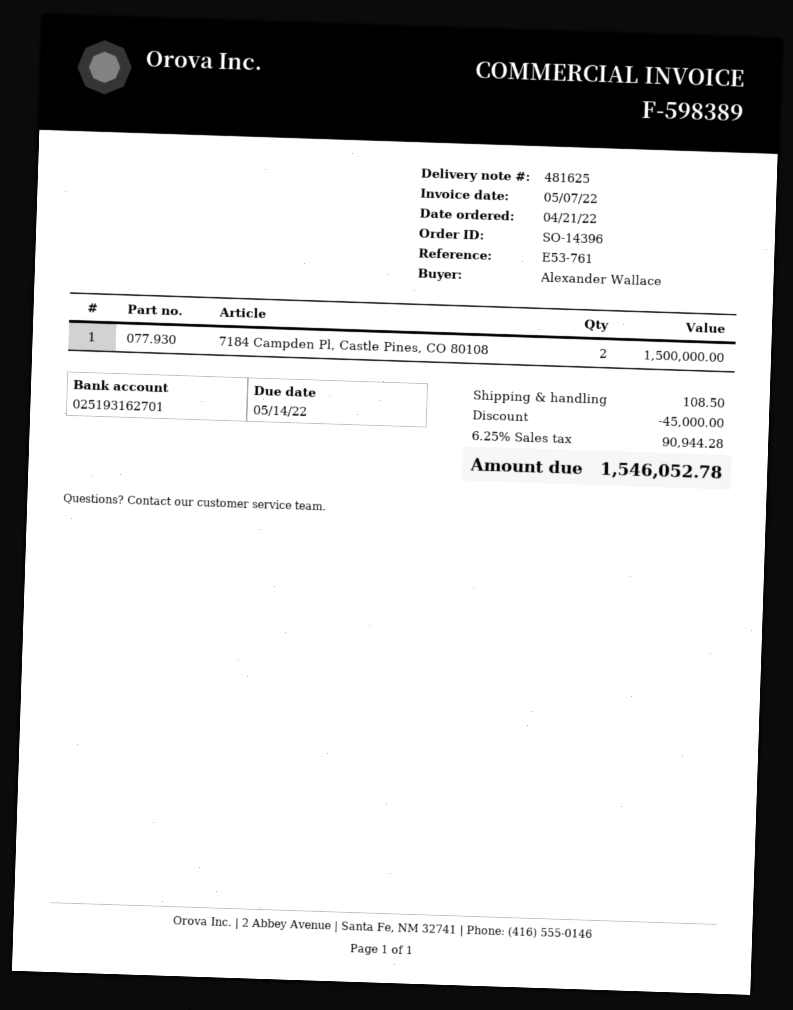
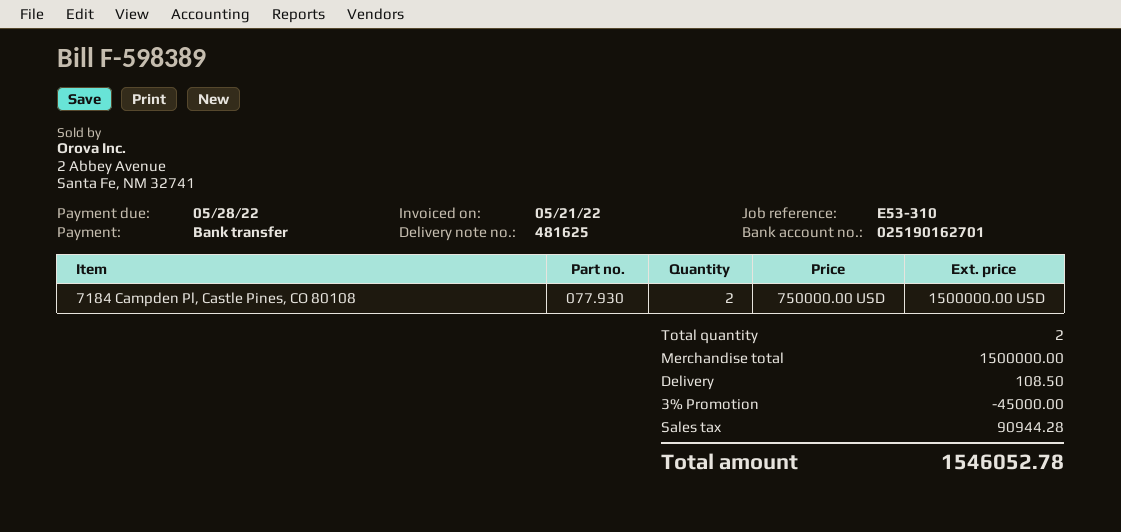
invoice date: 2022-05-07 -> 2022-05-21
due date: 2022-05-14 -> 2022-05-28
reference: E53-761 -> E53-310
bank account: 025193162701 -> 025190162701

